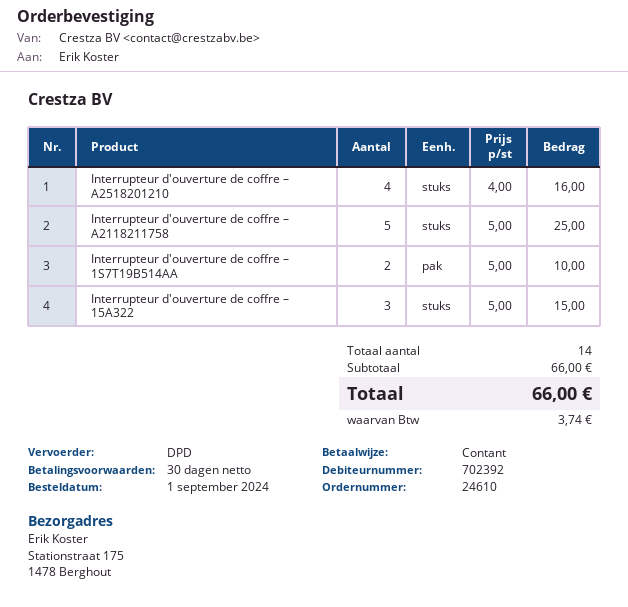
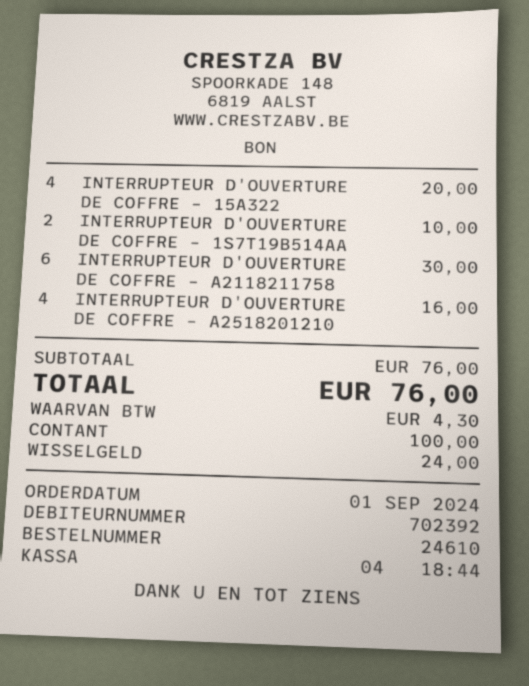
Interrupteur d'ouverture de coffre – A2118211758: 5 for 25.00 -> 6 for 30.00
Interrupteur d'ouverture de coffre – 15A322: 3 for 15.00 -> 4 for 20.00
subtotal: 66.00 -> 76.00
tax: 3.74 -> 4.30
total: 66.00 -> 76.00

